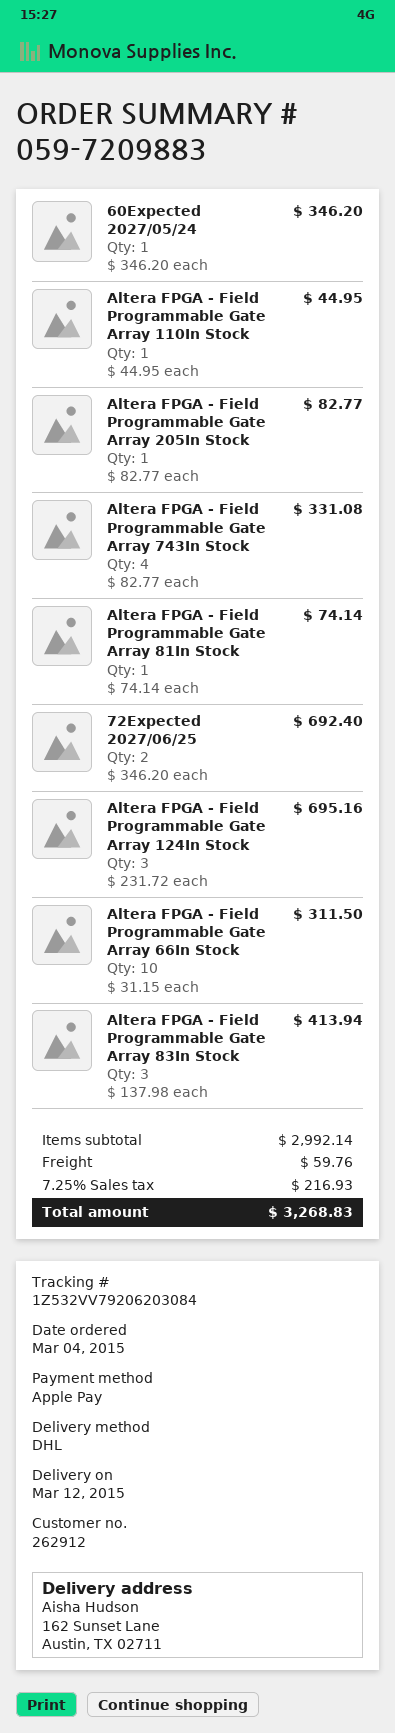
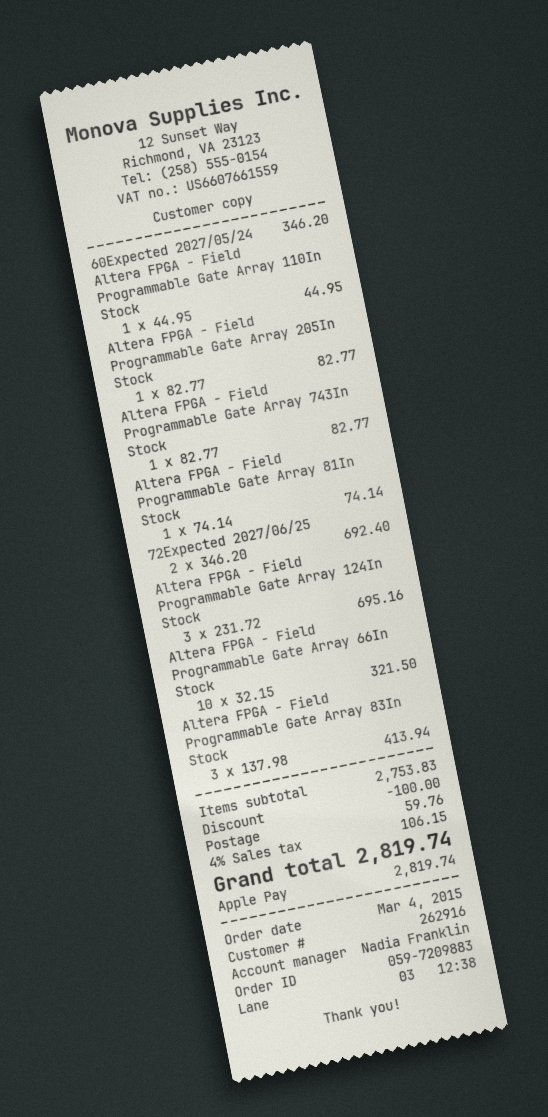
customer number: 262912 -> 262916
Altera FPGA - Field Programmable Gate Array 743In Stock: 4 x 82.77 = 331.08 -> 1 x 82.77 = 82.77
Altera FPGA - Field Programmable Gate Array 66In Stock: 10 x 31.15 = 311.50 -> 10 x 32.15 = 321.50
subtotal: 2992.14 -> 2753.83
discount: none -> 100.00
tax: 7.25% = 216.93 -> 4% = 106.15
total: 3268.83 -> 2819.74

